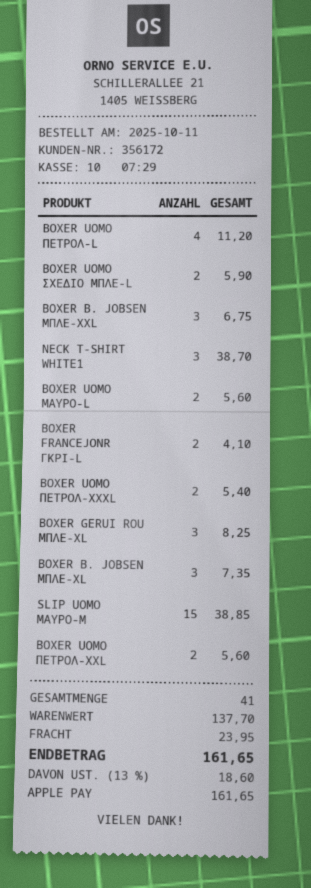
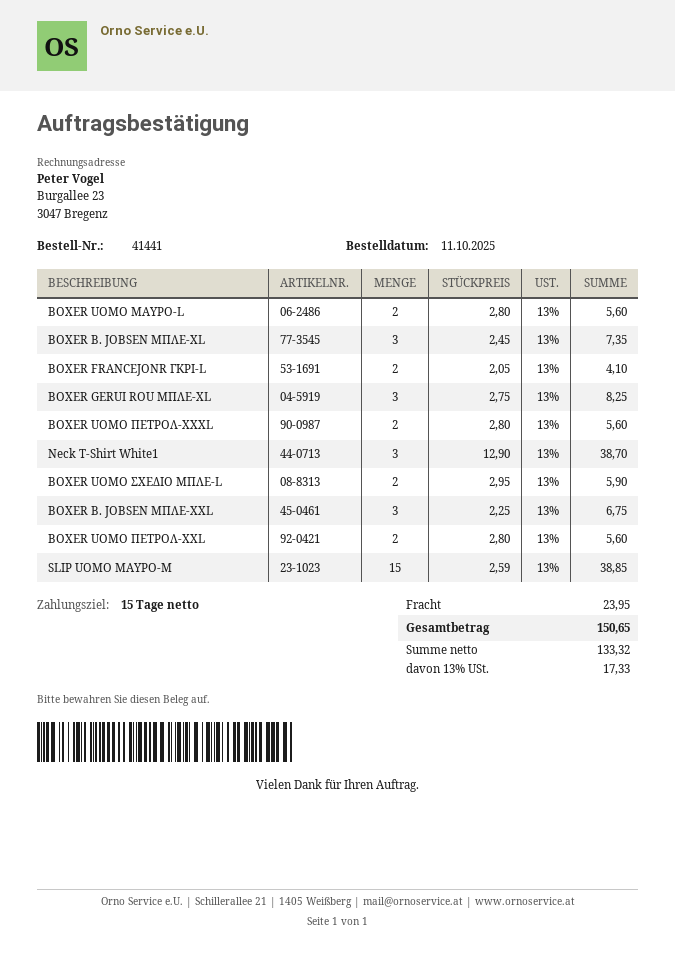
BOXER UOMO ΠΕΤΡΟΛ-L: 4 for 11.20 -> none
BOXER UOMO ΠΕΤΡΟΛ-XXXL: 2 for 5.40 -> 2 for 5.60
tax: 13% = 18.60 -> 13% = 17.33
total: 161.65 -> 150.65

